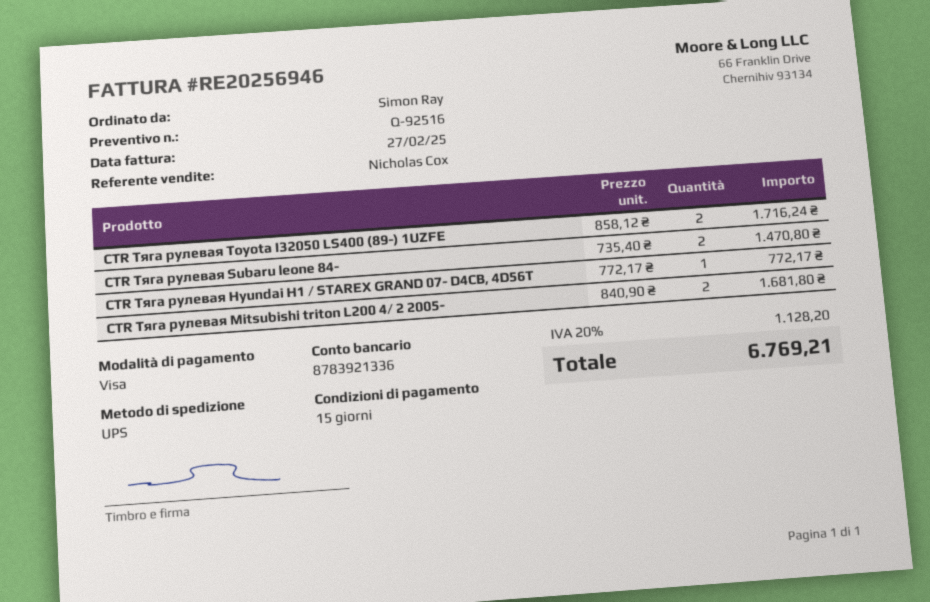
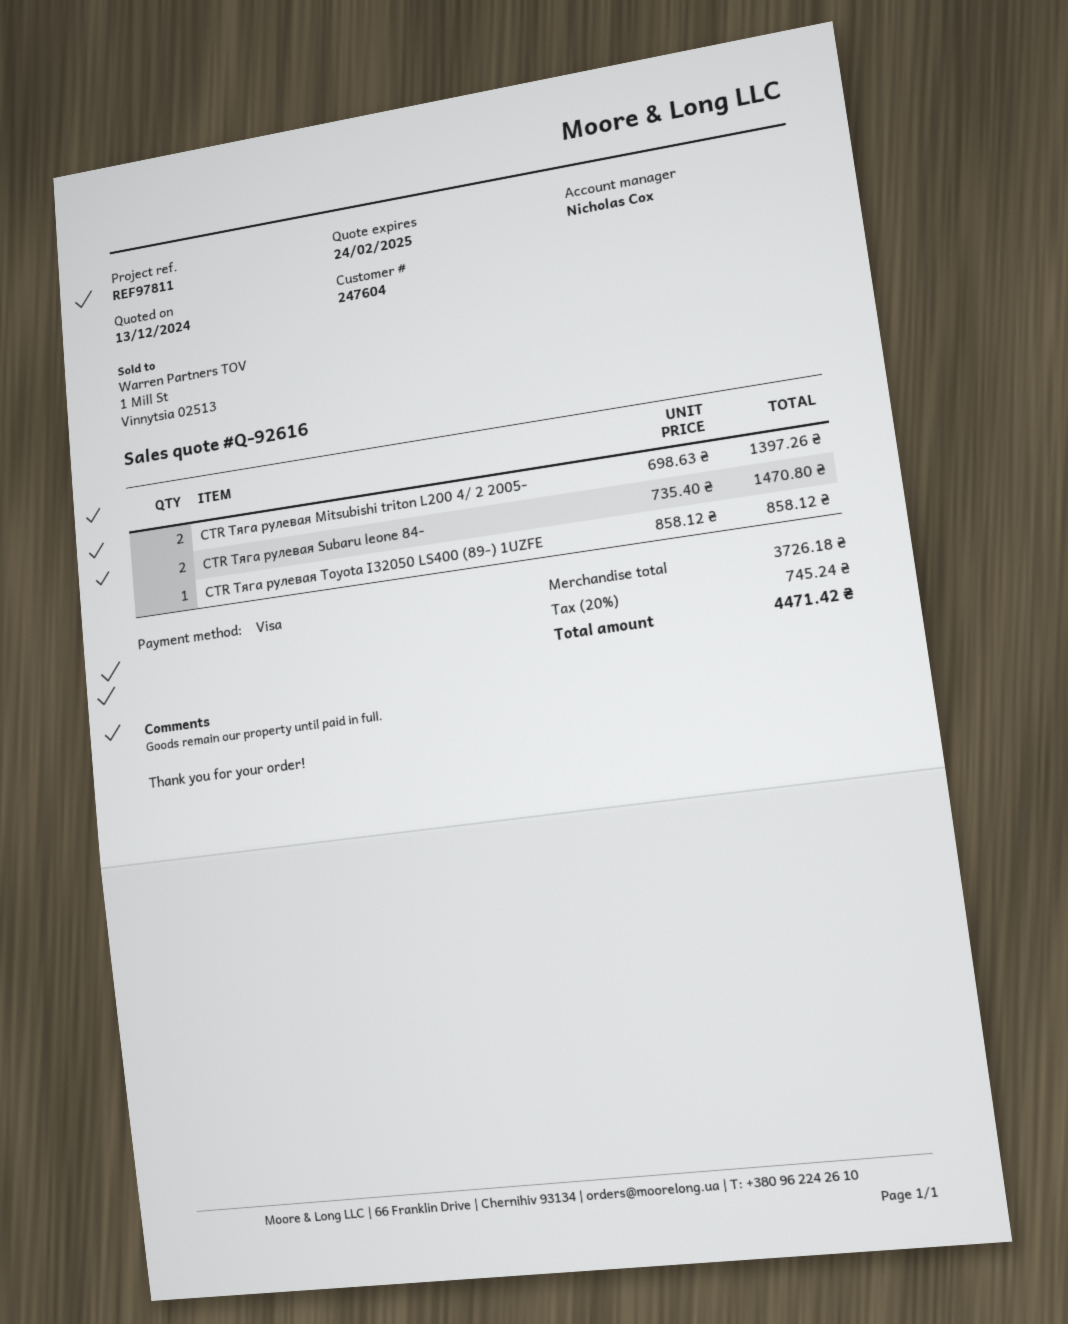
quote number: Q-92516 -> Q-92616
CTR Тяга рулевая Toyota I32050 LS400 (89-) 1UZFE: 2 x 858.12 = 1716.24 -> 1 x 858.12 = 858.12
CTR Тяга рулевая Hyundai H1 / STAREX GRAND 07- D4CB, 4D56T: 1 x 772.17 = 772.17 -> none
CTR Тяга рулевая Mitsubishi triton L200 4/ 2 2005-: 2 x 840.90 = 1681.80 -> 2 x 698.63 = 1397.26
tax: 20% = 1128.20 -> 20% = 745.24
total: 6769.21 -> 4471.42

